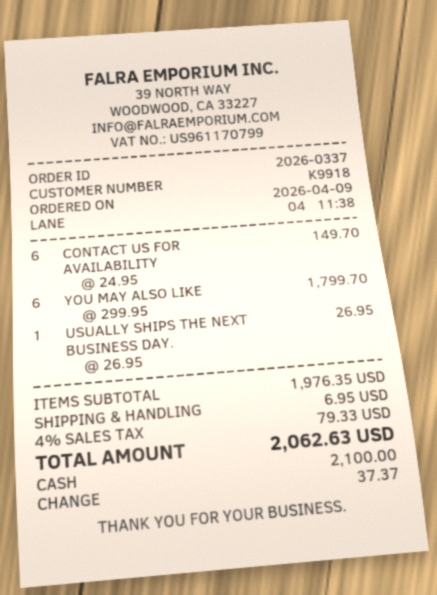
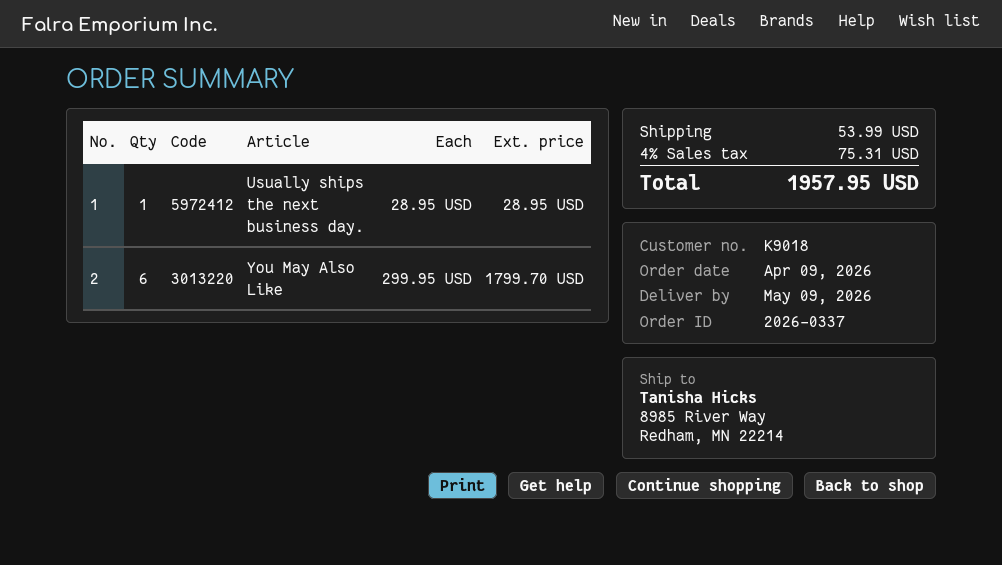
customer number: K9918 -> K9018
CONTACT US FOR AVAILABILITY: 6 x 24.95 = 149.70 -> none
USUALLY SHIPS THE NEXT BUSINESS DAY.: 1 x 26.95 = 26.95 -> 1 x 28.95 = 28.95
shipping: 6.95 -> 53.99
tax: 4% = 79.33 -> 4% = 75.31
total: 2062.63 -> 1957.95

